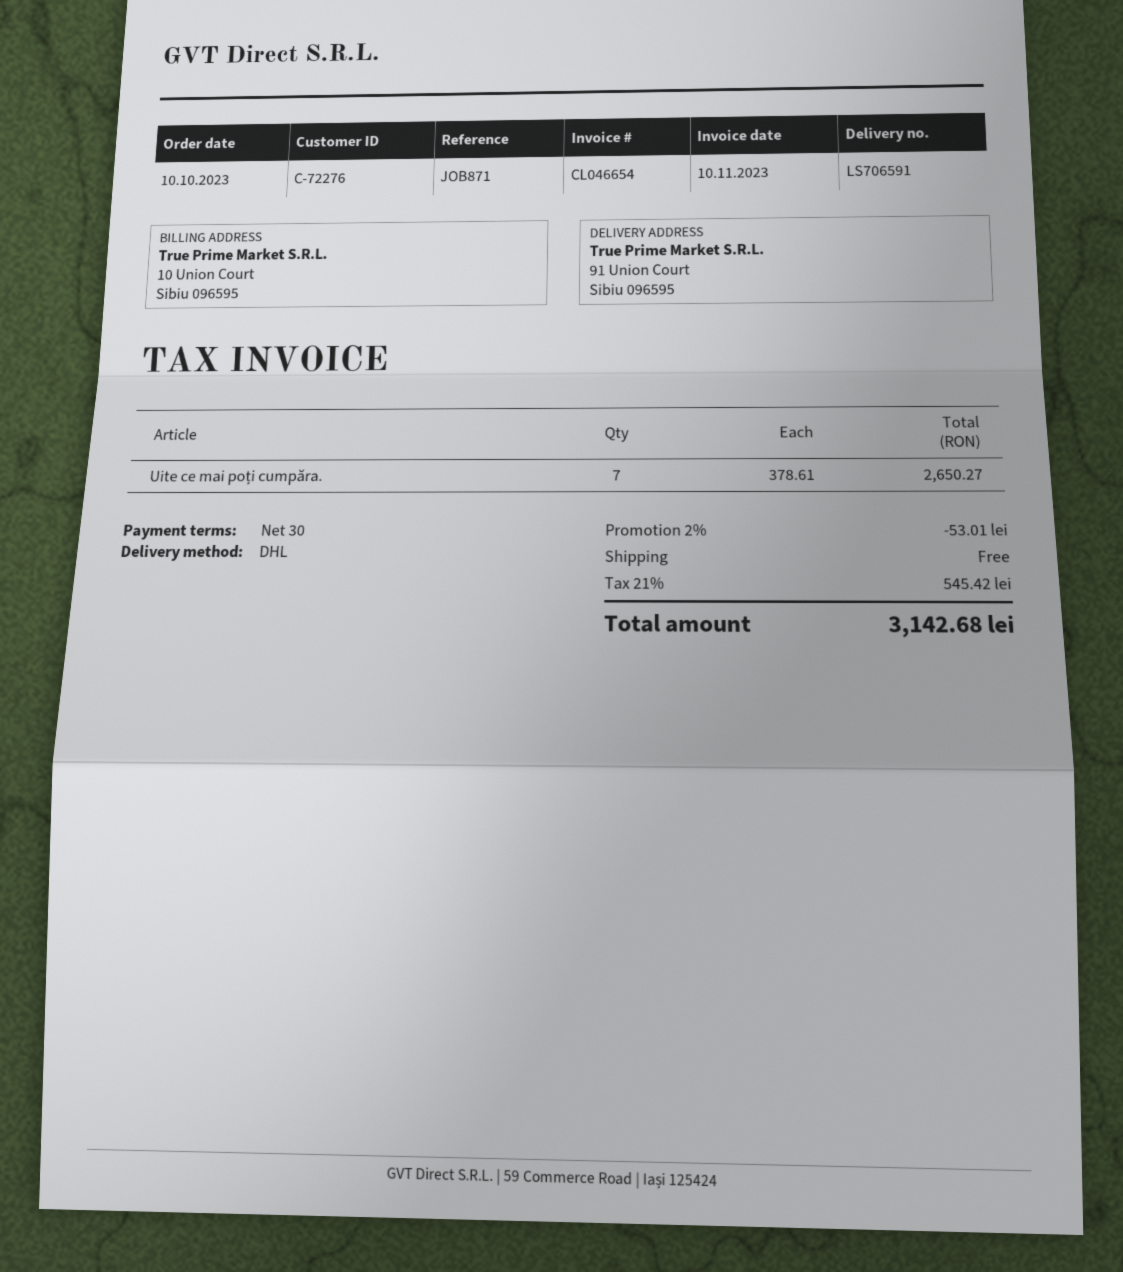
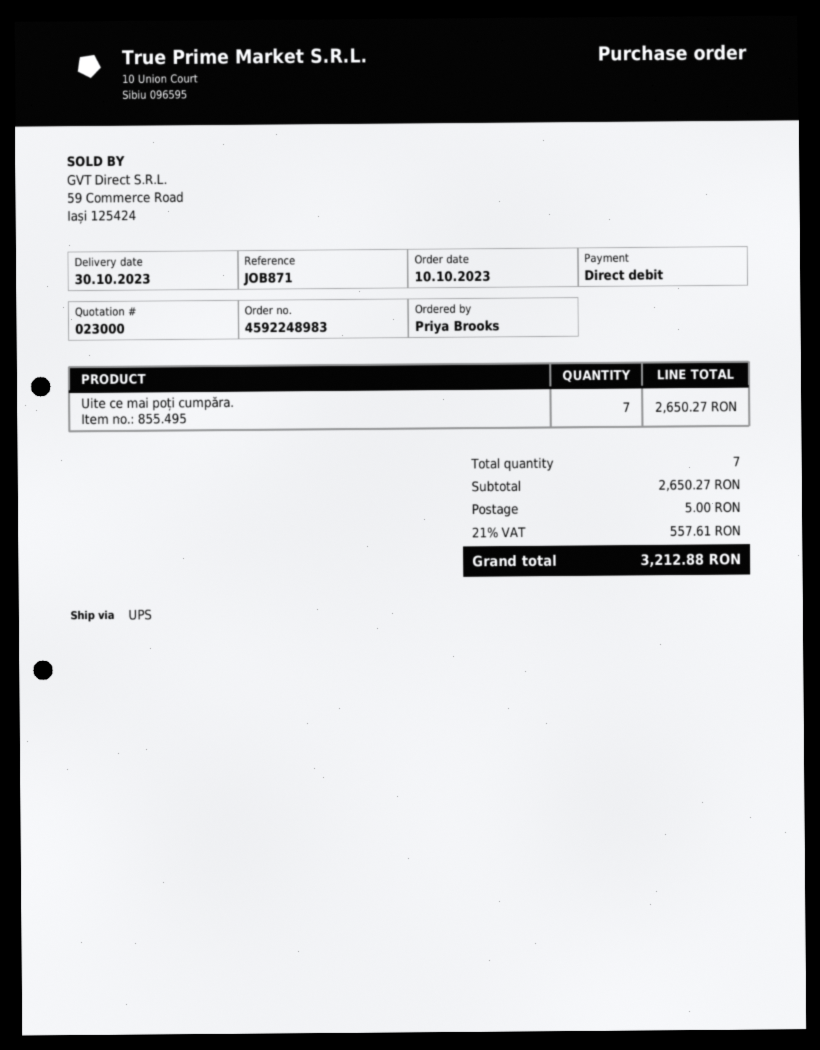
shipping method: DHL -> UPS
discount: 2% = 53.01 -> none
shipping: 0.00 -> 5.00
tax: 21% = 545.42 -> 21% = 557.61
total: 3142.68 -> 3212.88

